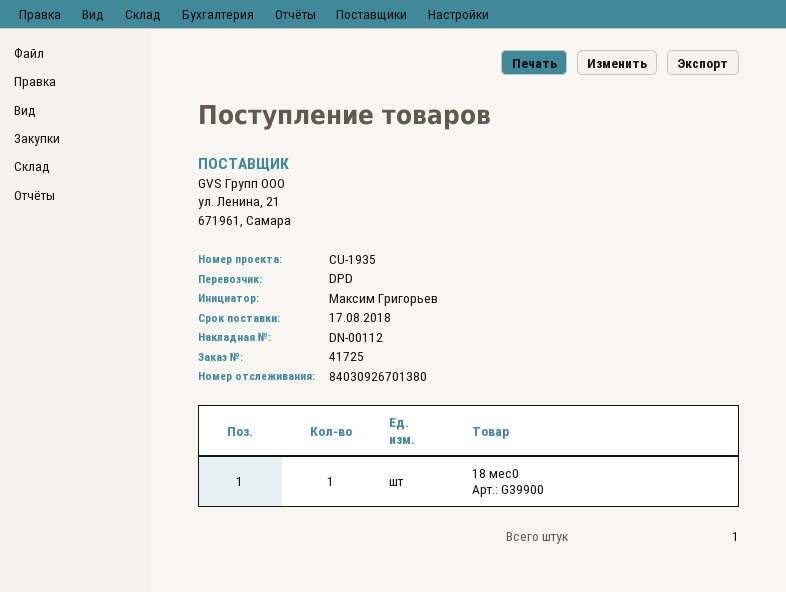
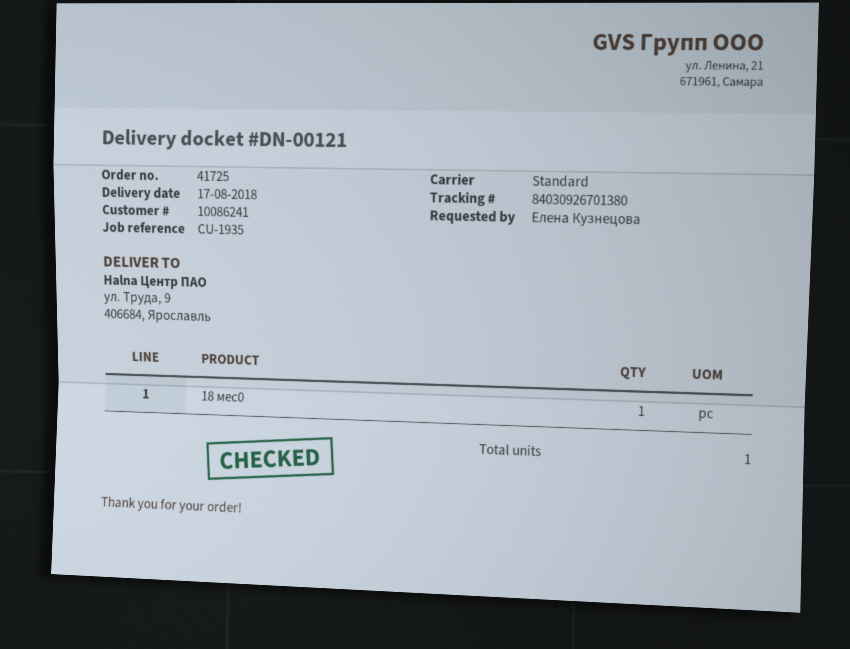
delivery note number: DN-00112 -> DN-00121
ordered by: Максим Григорьев -> Елена Кузнецова
shipping method: DPD -> standard

